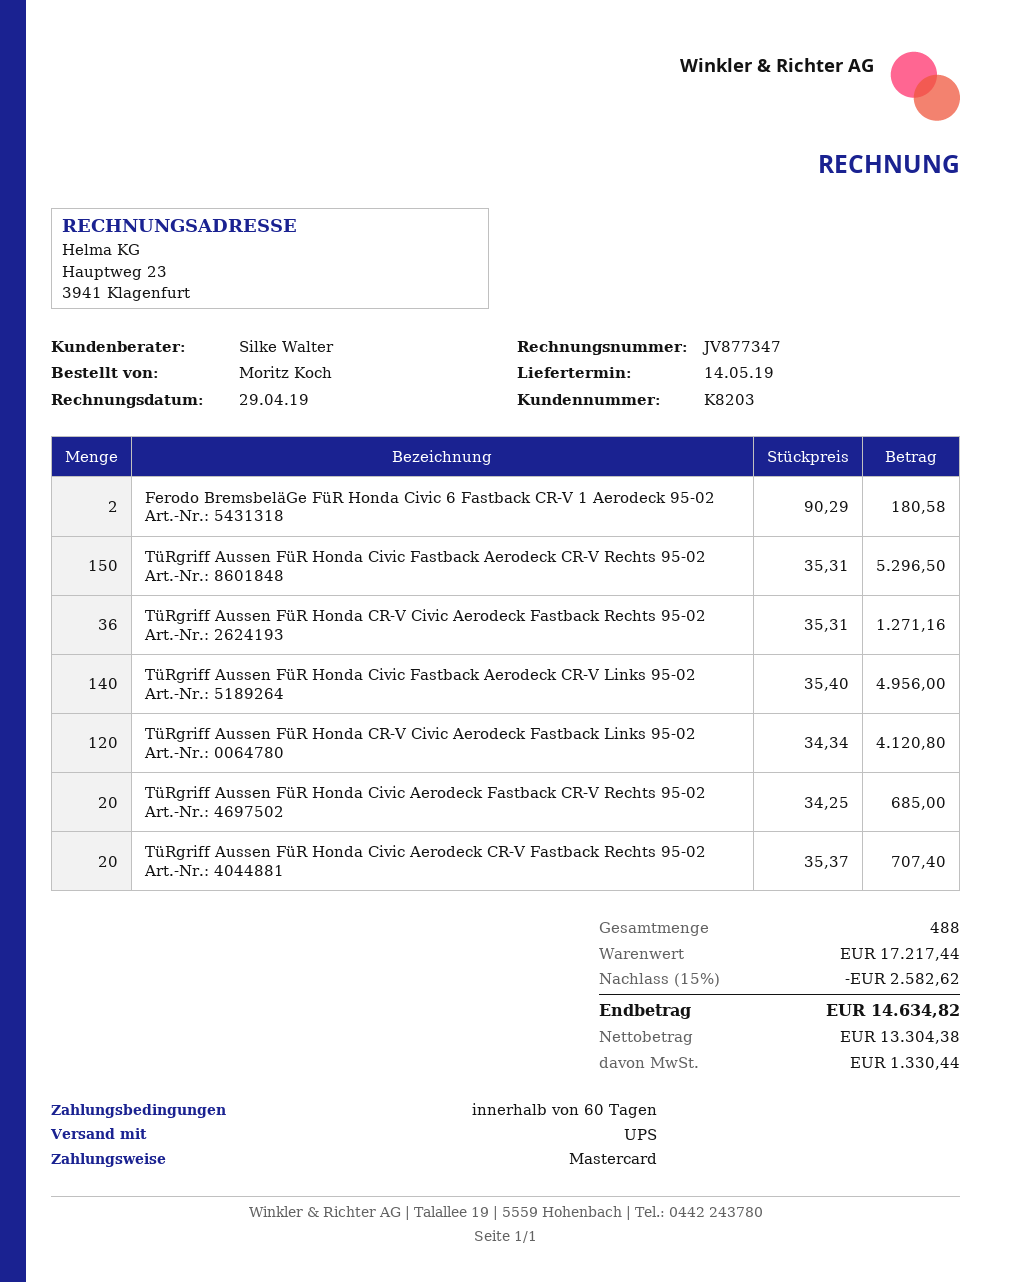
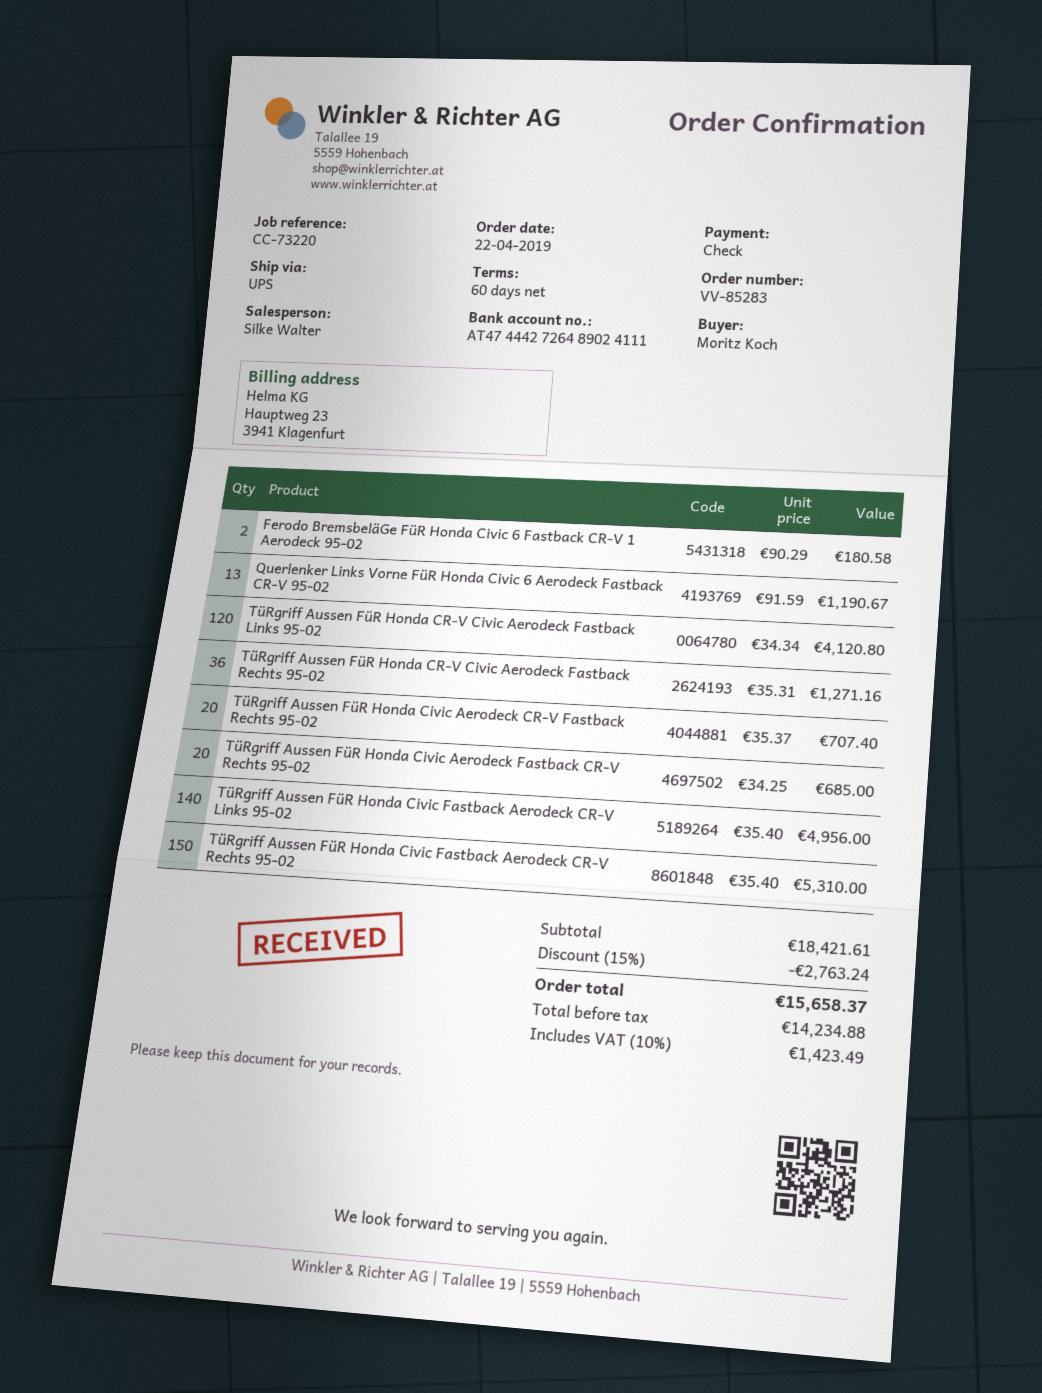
payment method: Mastercard -> cheque
TüRgriff Aussen FüR Honda Civic Fastback Aerodeck CR-V Rechts 95-02: 150 x 35.31 = 5296.50 -> 150 x 35.40 = 5310.00
Querlenker Links Vorne FüR Honda Civic 6 Aerodeck Fastback CR-V 95-02: none -> 13 x 91.59 = 1190.67
subtotal: 17217.44 -> 18421.61
discount: 15% = 2582.62 -> 15% = 2763.24
net: 13304.38 -> 14234.88
tax: 1330.44 -> 1423.49
total: 14634.82 -> 15658.37

